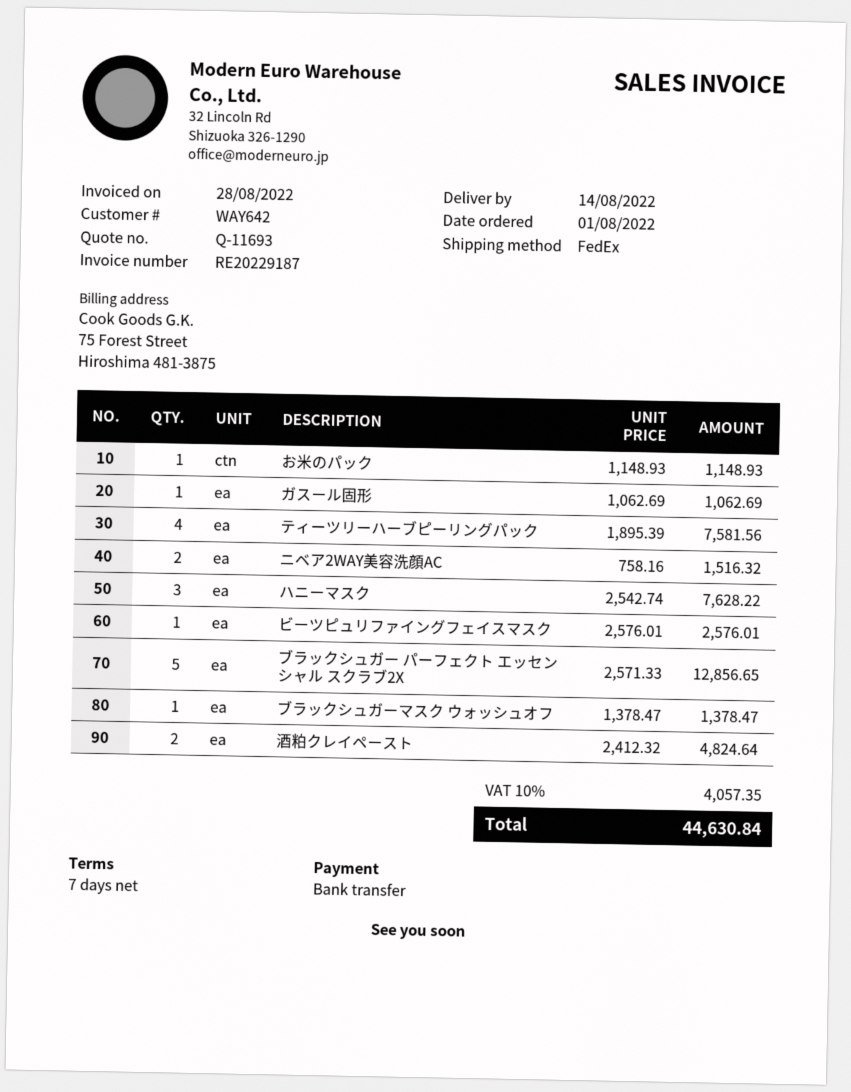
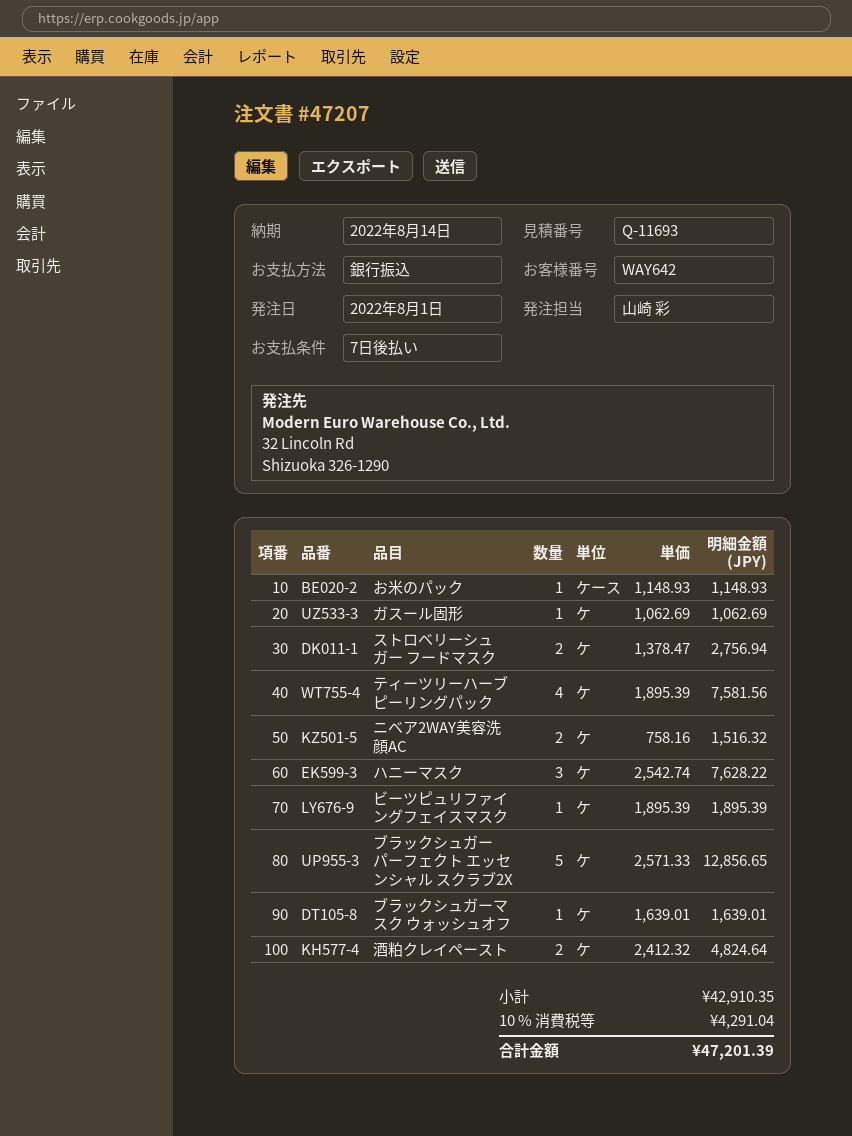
ビーツピュリファイングフェイスマスク: 1 x 2576.01 = 2576.01 -> 1 x 1895.39 = 1895.39
ブラックシュガーマスク ウォッシュオフ: 1 x 1378.47 = 1378.47 -> 1 x 1639.01 = 1639.01
ストロベリーシュガー フードマスク: none -> 2 x 1378.47 = 2756.94
tax: 10% = 4057.35 -> 10% = 4291.04
total: 44630.84 -> 47201.39

